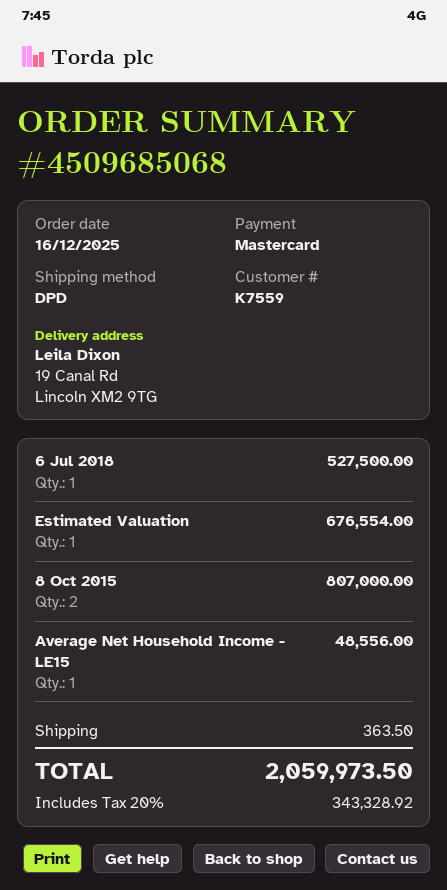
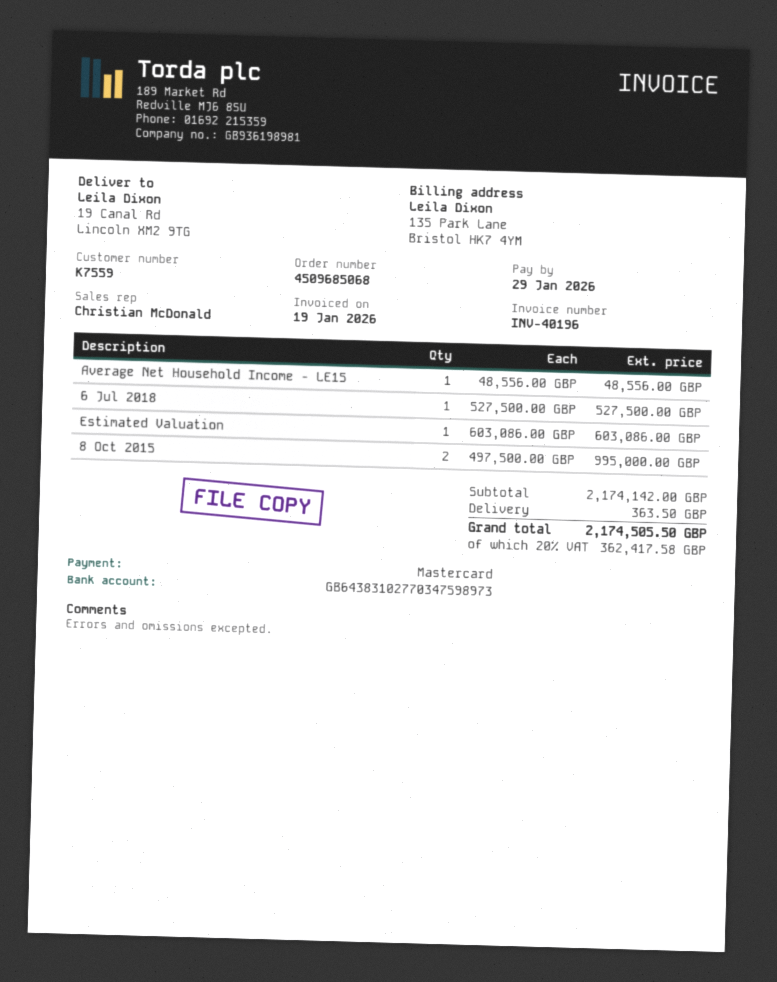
Estimated Valuation: 1 for 676554.00 -> 1 for 603086.00
8 Oct 2015: 2 for 807000.00 -> 2 for 995000.00
tax: 20% = 343328.92 -> 20% = 362417.58
total: 2059973.50 -> 2174505.50

